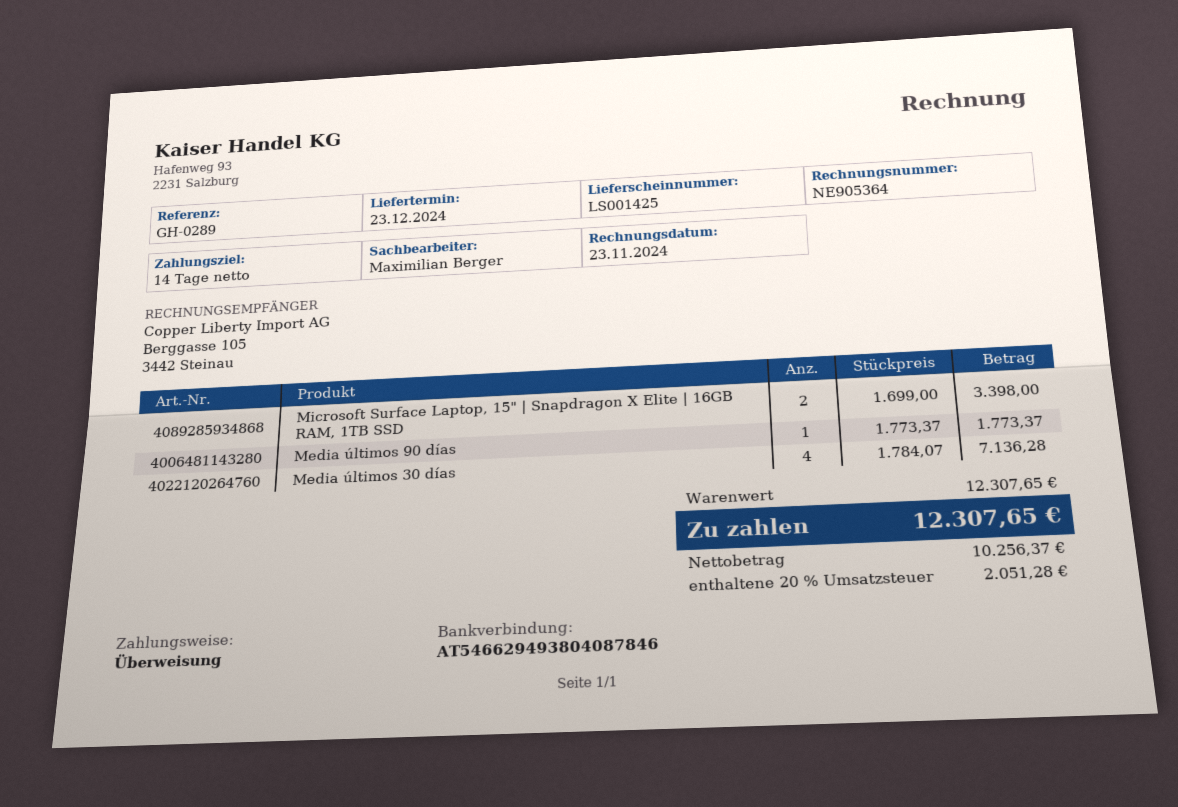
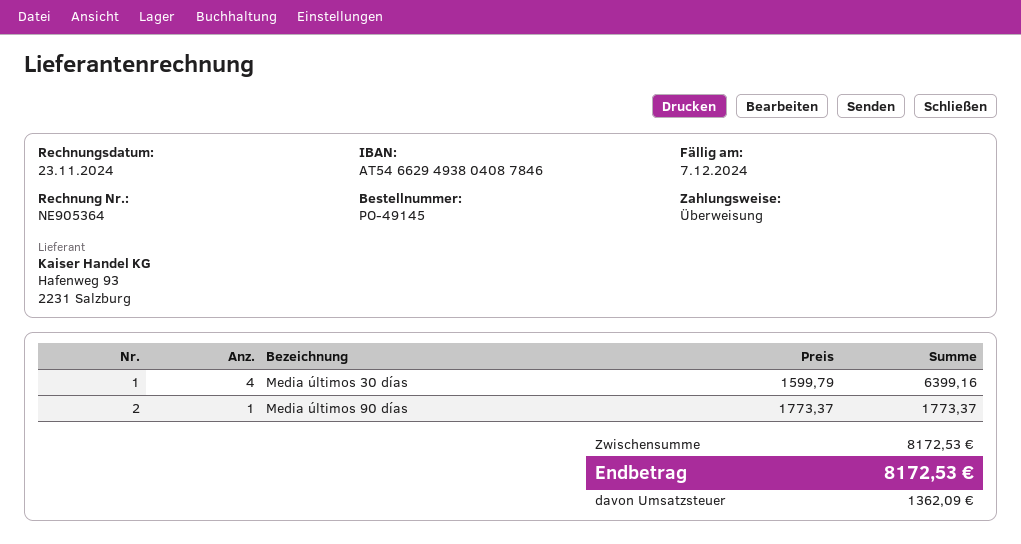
Microsoft Surface Laptop, 15" | Snapdragon X Elite | 16GB RAM, 1TB SSD: 2 x 1699.00 = 3398.00 -> none
Media últimos 30 días: 4 x 1784.07 = 7136.28 -> 4 x 1599.79 = 6399.16
subtotal: 12307.65 -> 8172.53
tax: 2051.28 -> 1362.09
total: 12307.65 -> 8172.53

